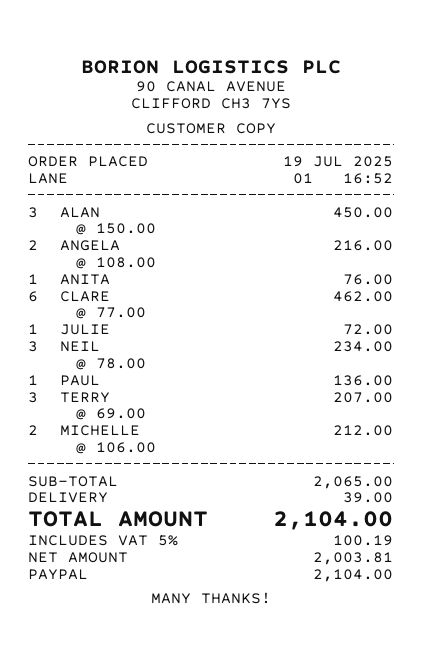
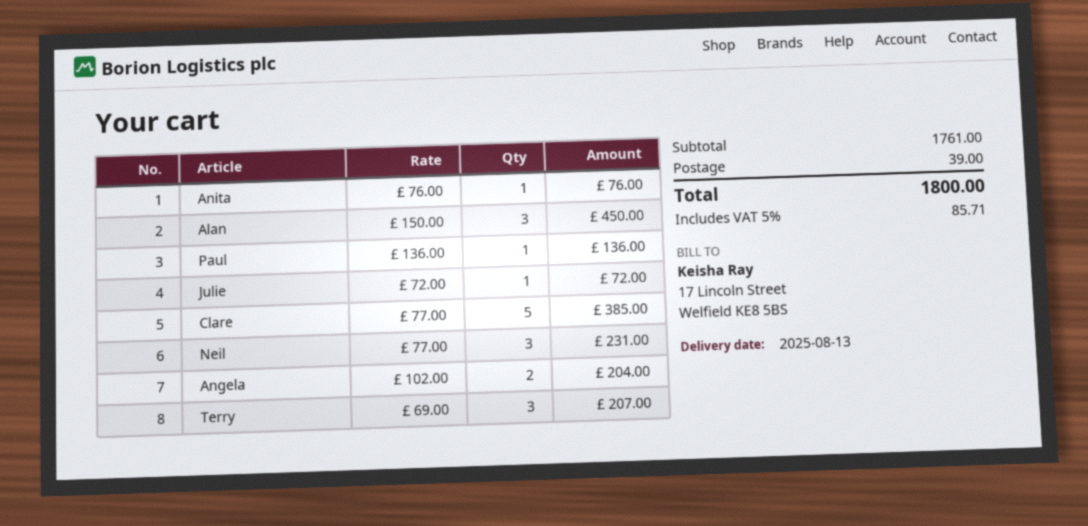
ANGELA: 2 x 108.00 = 216.00 -> 2 x 102.00 = 204.00
CLARE: 6 x 77.00 = 462.00 -> 5 x 77.00 = 385.00
NEIL: 3 x 78.00 = 234.00 -> 3 x 77.00 = 231.00
MICHELLE: 2 x 106.00 = 212.00 -> none
subtotal: 2065.00 -> 1761.00
tax: 5% = 100.19 -> 5% = 85.71
total: 2104.00 -> 1800.00

